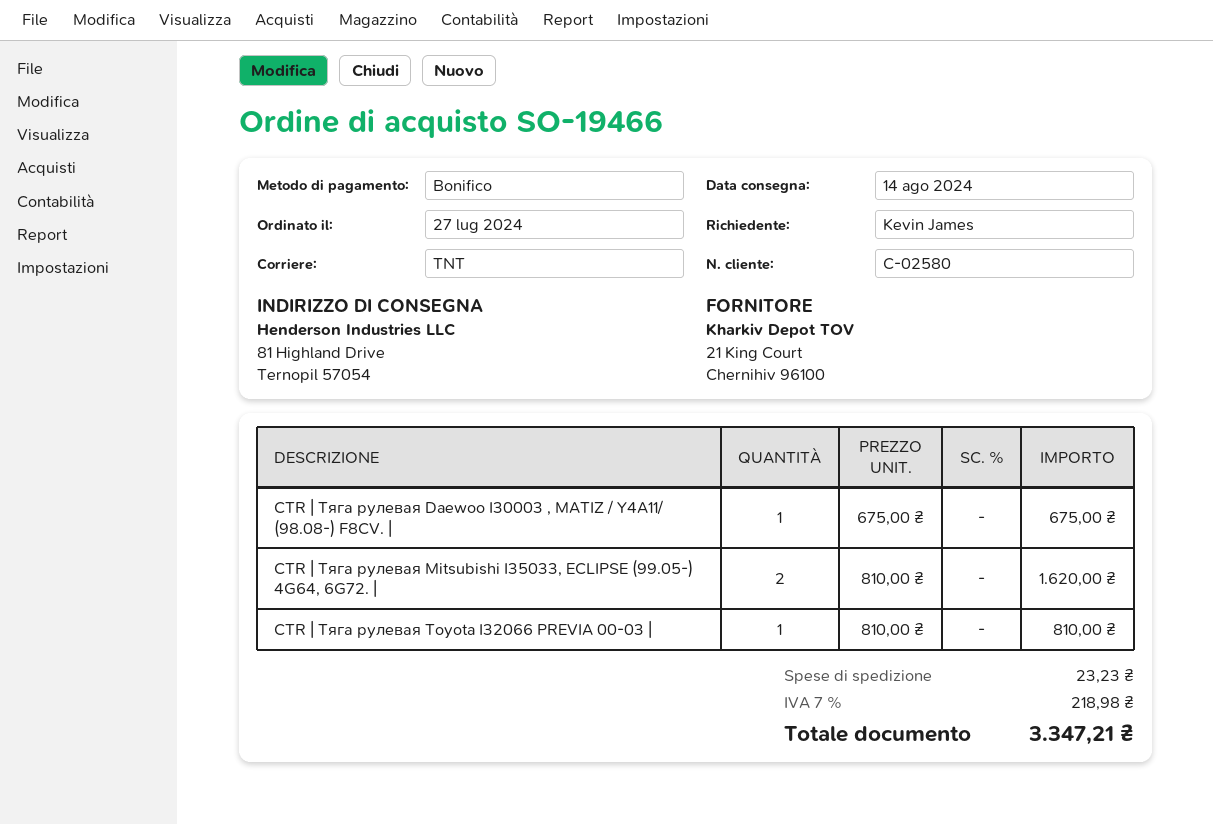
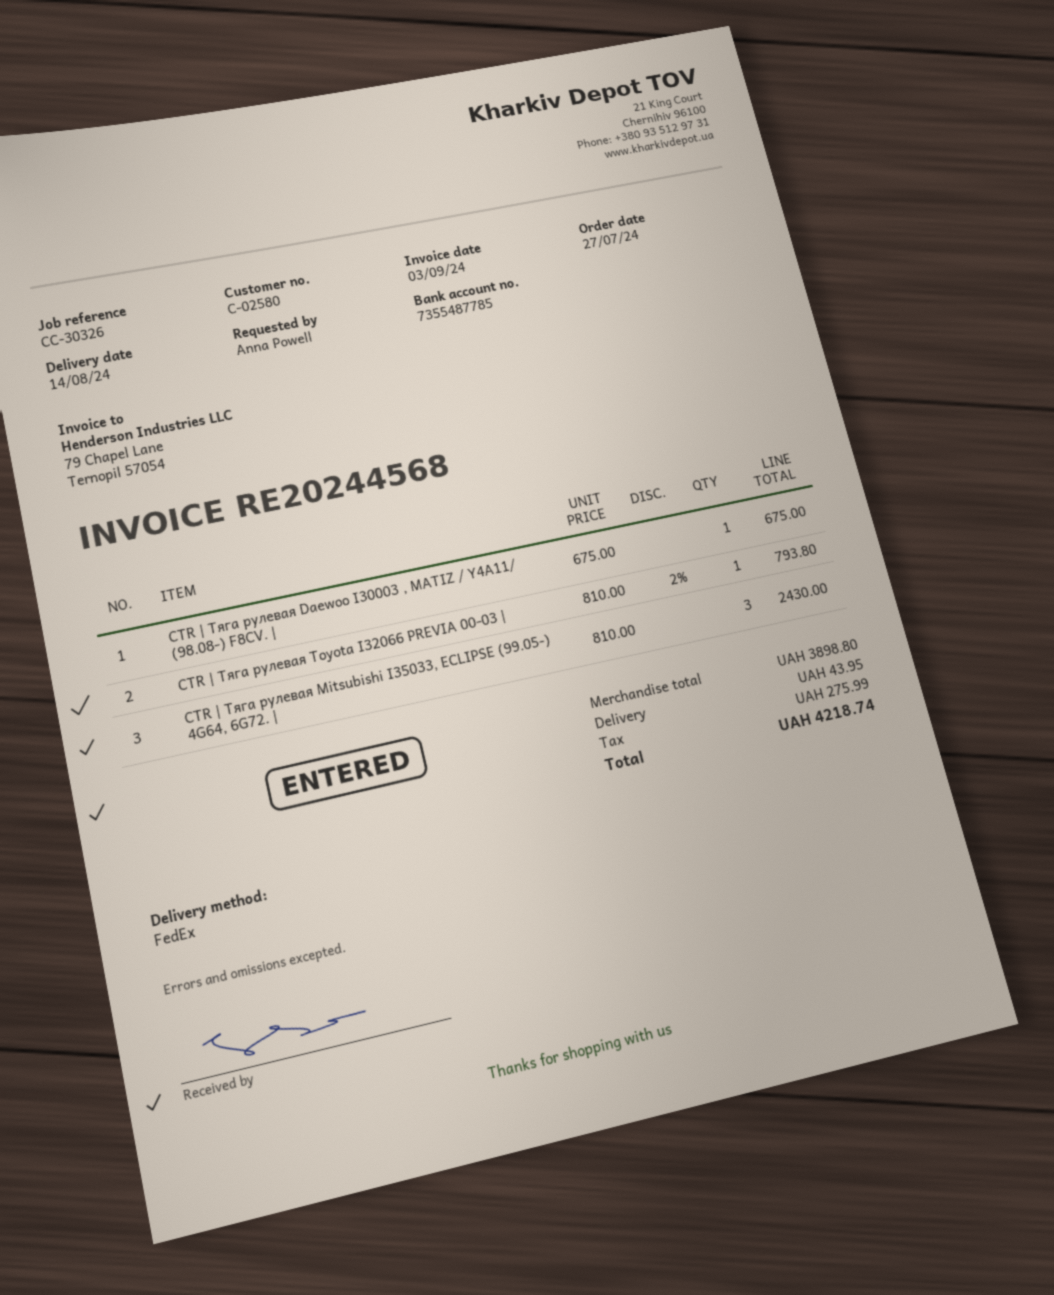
ordered by: Kevin James -> Anna Powell
shipping method: TNT -> FedEx
CTR | Тяга рулевая Mitsubishi I35033, ECLIPSE (99.05-) 4G64, 6G72. |: 2 x 810.00 = 1620.00 -> 3 x 810.00 = 2430.00
CTR | Тяга рулевая Toyota I32066 PREVIA 00-03 |: 1 x 810.00 = 810.00 -> 1 x 810.00 - 2% = 793.80
shipping: 23.23 -> 43.95
tax: 218.98 -> 275.99
total: 3347.21 -> 4218.74

